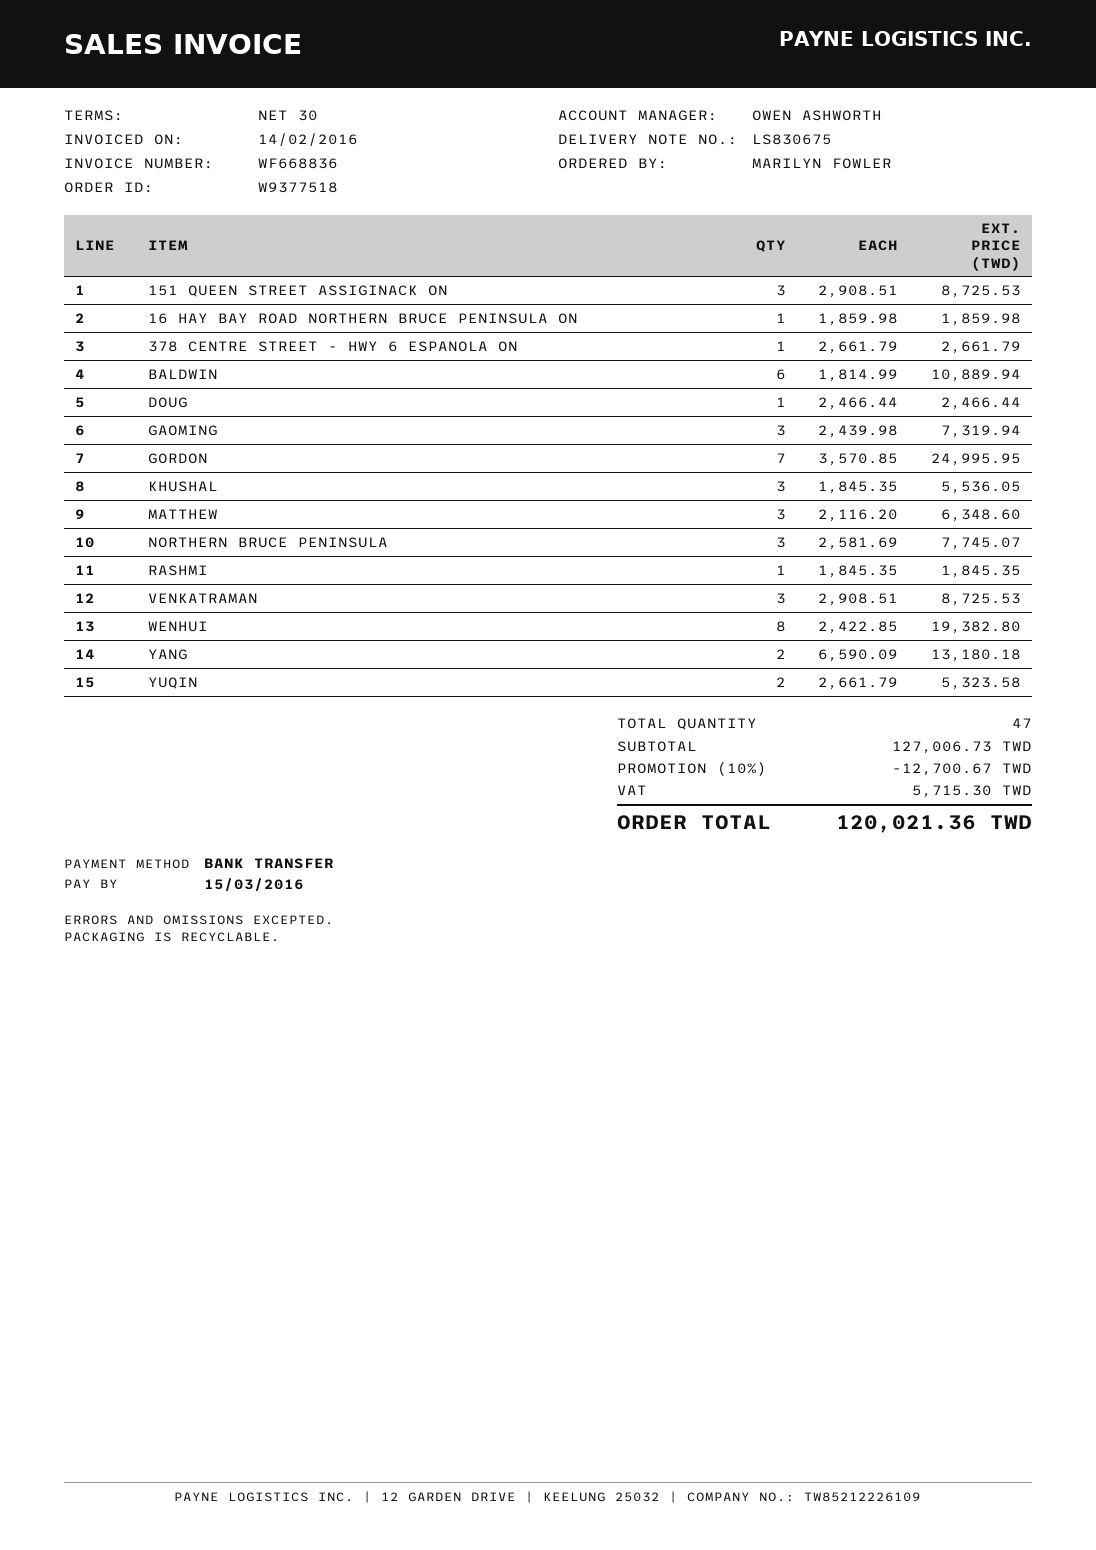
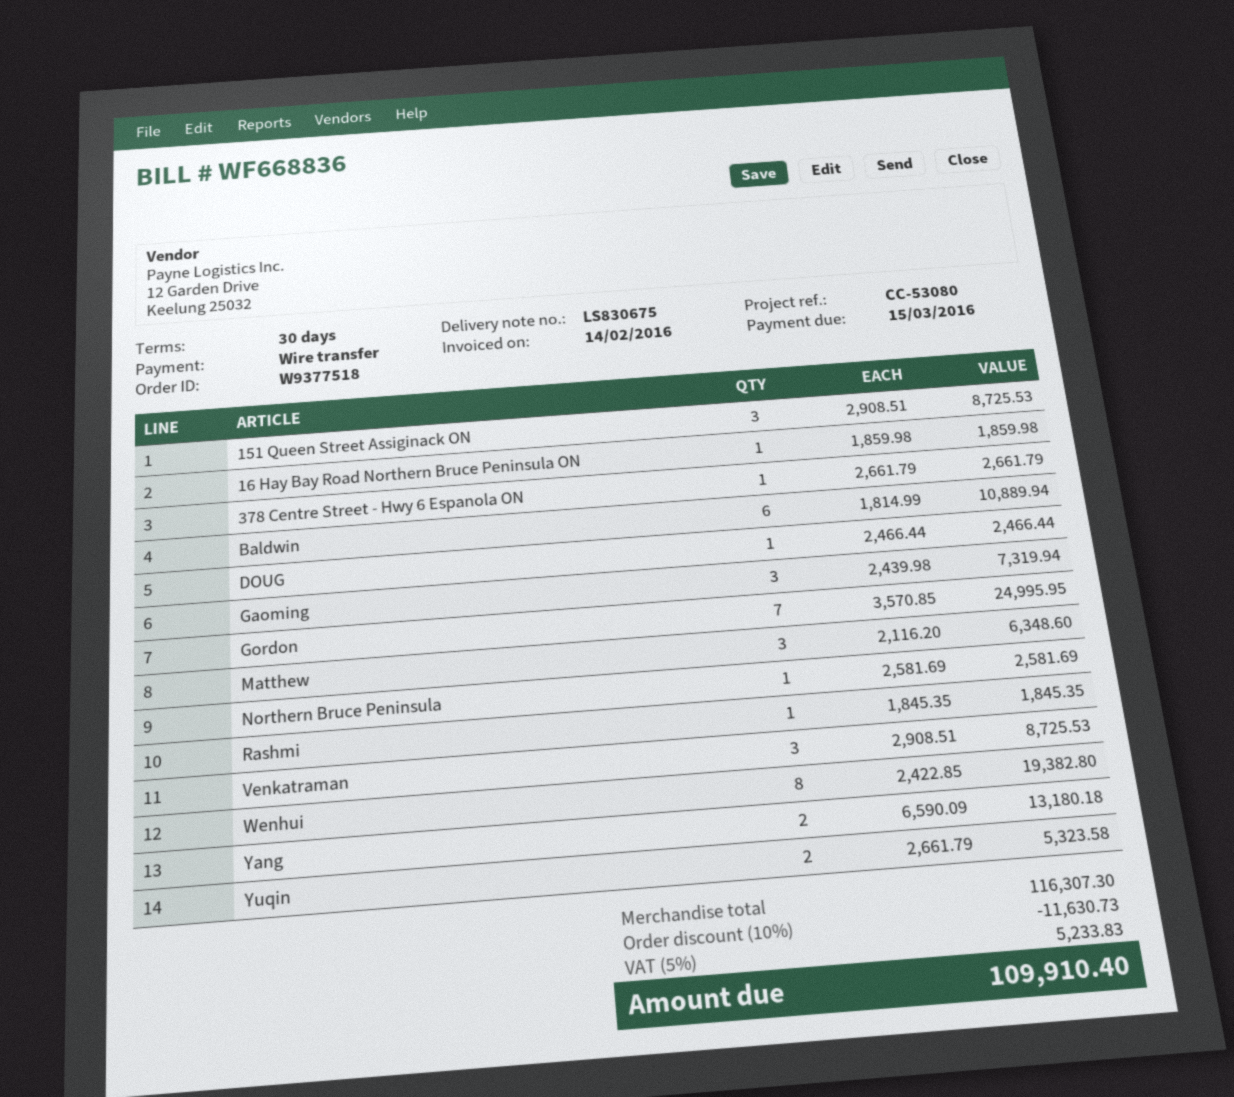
KHUSHAL: 3 x 1845.35 = 5536.05 -> none
NORTHERN BRUCE PENINSULA: 3 x 2581.69 = 7745.07 -> 1 x 2581.69 = 2581.69
subtotal: 127006.73 -> 116307.30
discount: 10% = 12700.67 -> 10% = 11630.73
tax: 5715.30 -> 5233.83
total: 120021.36 -> 109910.40

